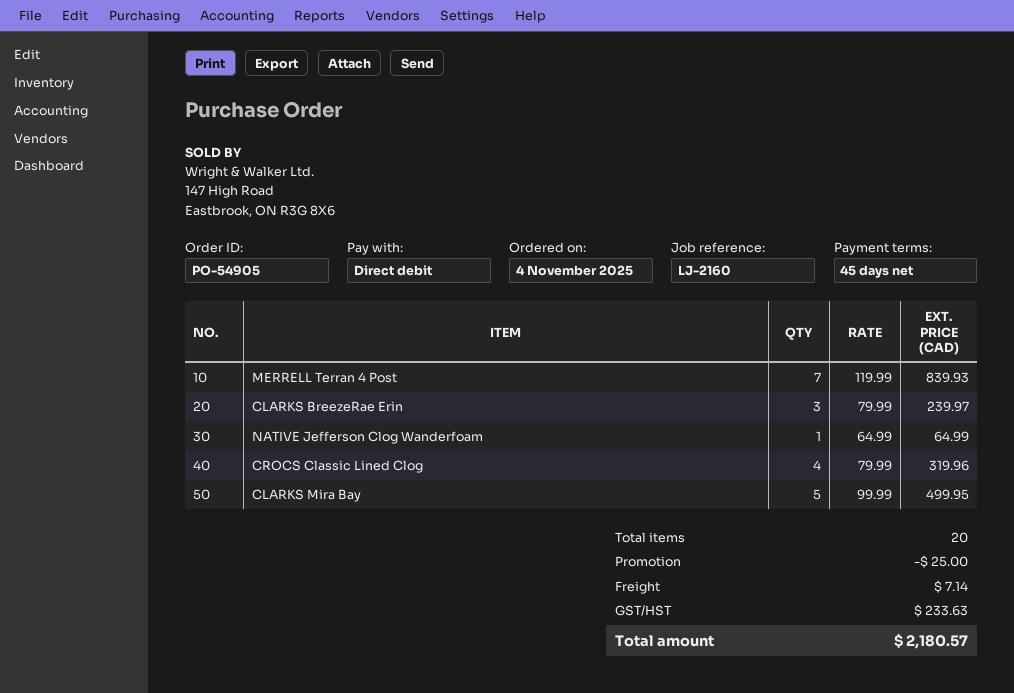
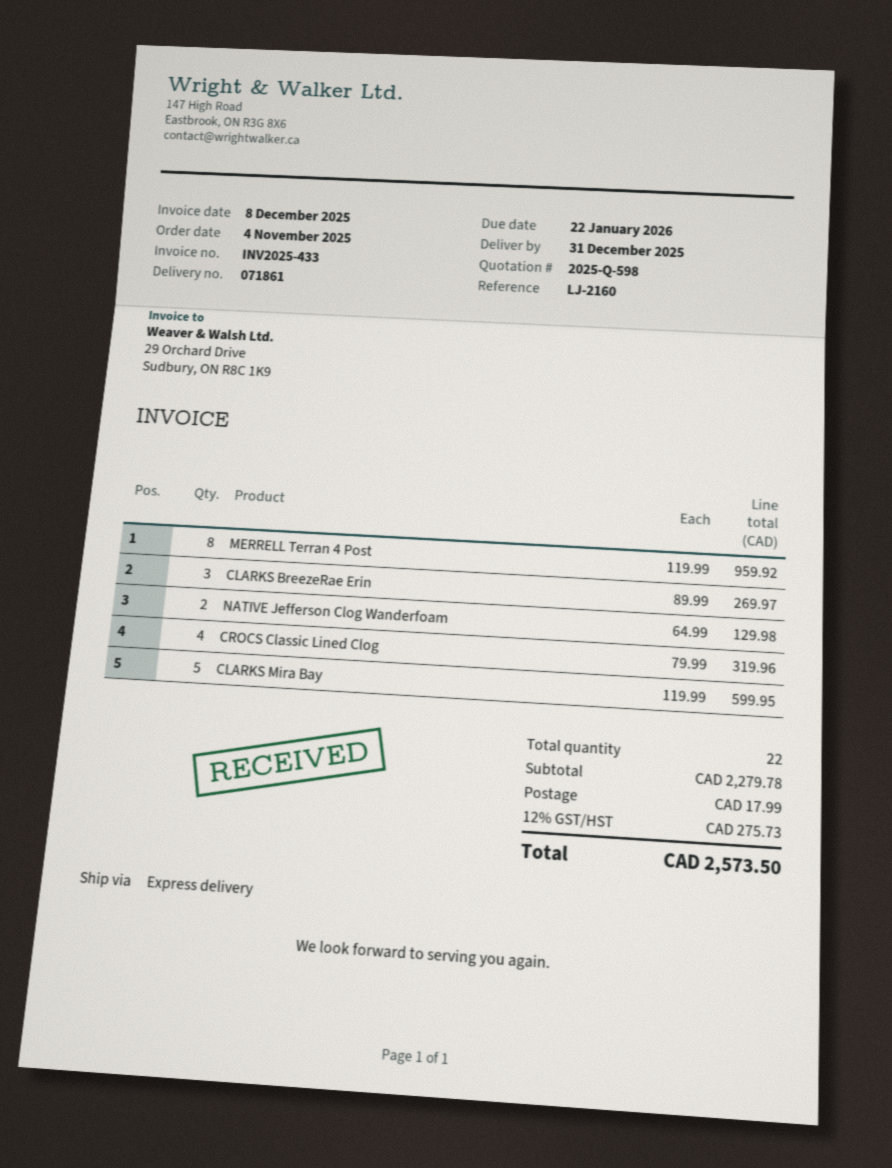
MERRELL Terran 4 Post: 7 x 119.99 = 839.93 -> 8 x 119.99 = 959.92
CLARKS BreezeRae Erin: 3 x 79.99 = 239.97 -> 3 x 89.99 = 269.97
NATIVE Jefferson Clog Wanderfoam: 1 x 64.99 = 64.99 -> 2 x 64.99 = 129.98
CLARKS Mira Bay: 5 x 99.99 = 499.95 -> 5 x 119.99 = 599.95
total quantity: 20 -> 22
discount: 25.00 -> none
shipping: 7.14 -> 17.99
tax: 233.63 -> 275.73
total: 2180.57 -> 2573.50

